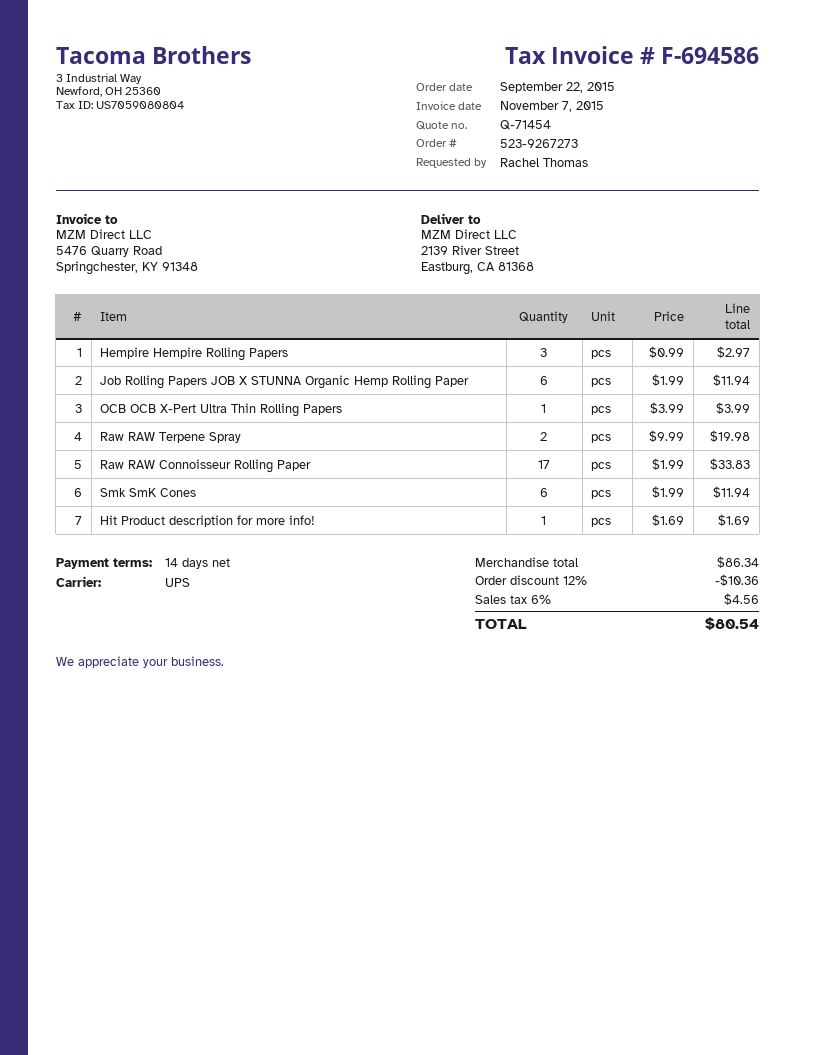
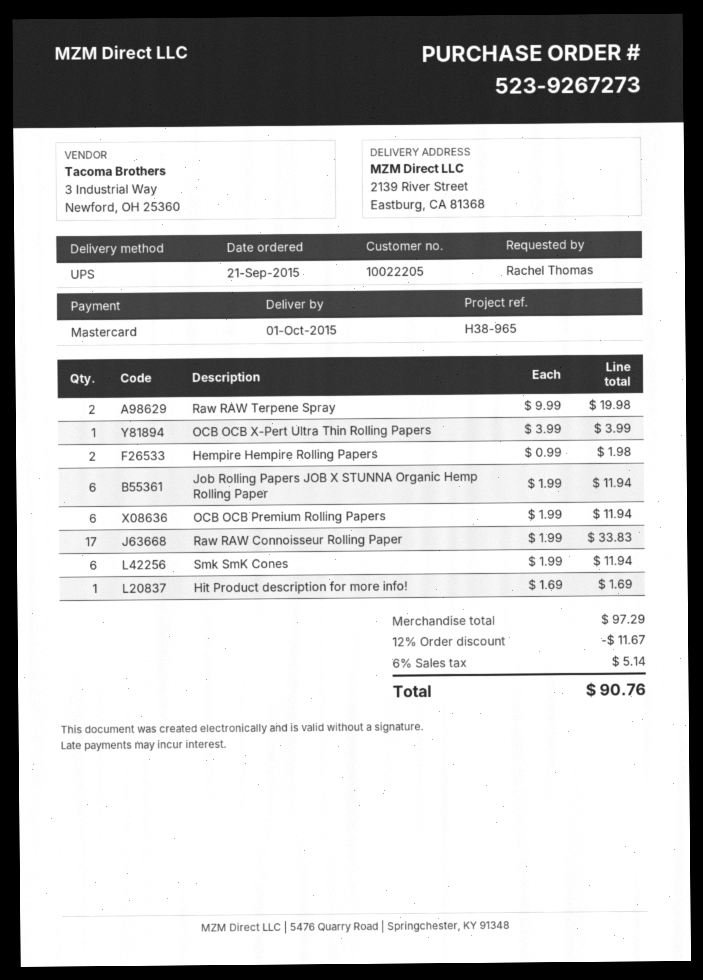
order date: 2015-09-22 -> 2015-09-21
Hempire Hempire Rolling Papers: 3 x 0.99 = 2.97 -> 2 x 0.99 = 1.98
OCB OCB Premium Rolling Papers: none -> 6 x 1.99 = 11.94
subtotal: 86.34 -> 97.29
discount: 12% = 10.36 -> 12% = 11.67
tax: 6% = 4.56 -> 6% = 5.14
total: 80.54 -> 90.76

